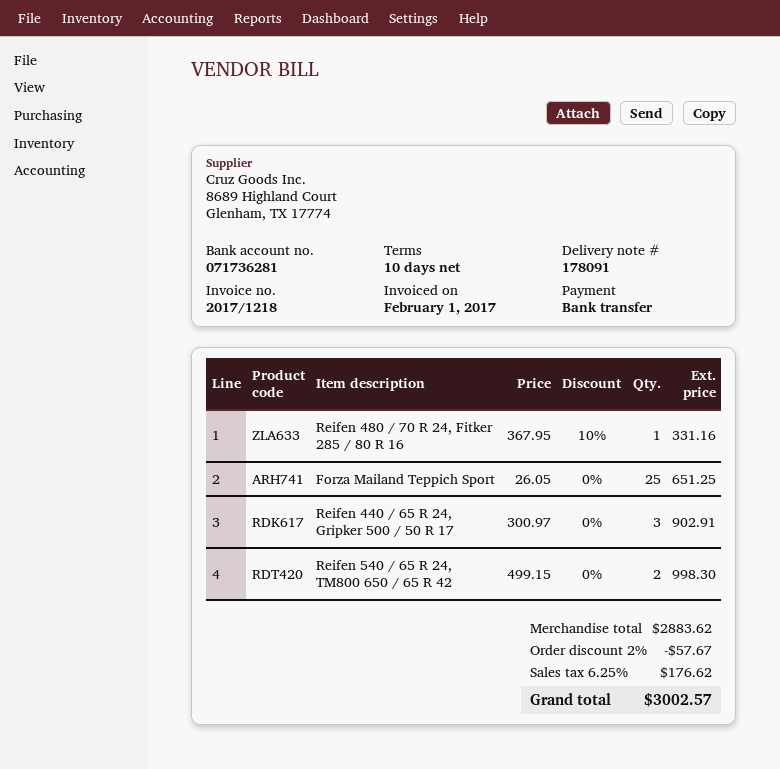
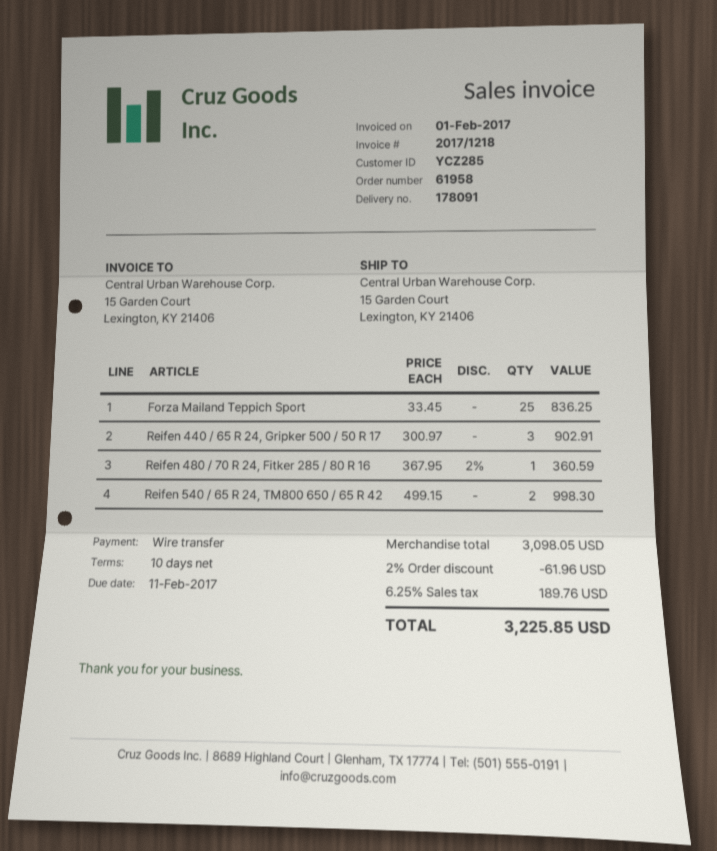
Reifen 480 / 70 R 24, Fitker 285 / 80 R 16: 1 x 367.95 - 10% = 331.16 -> 1 x 367.95 - 2% = 360.59
Forza Mailand Teppich Sport: 25 x 26.05 = 651.25 -> 25 x 33.45 = 836.25
subtotal: 2883.62 -> 3098.05
discount: 2% = 57.67 -> 2% = 61.96
tax: 6.25% = 176.62 -> 6.25% = 189.76
total: 3002.57 -> 3225.85

